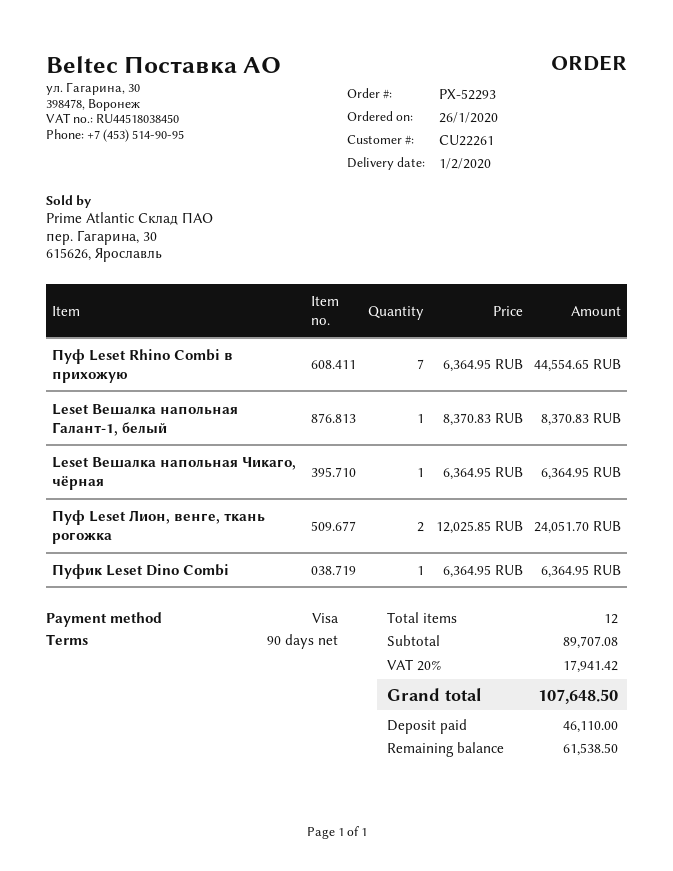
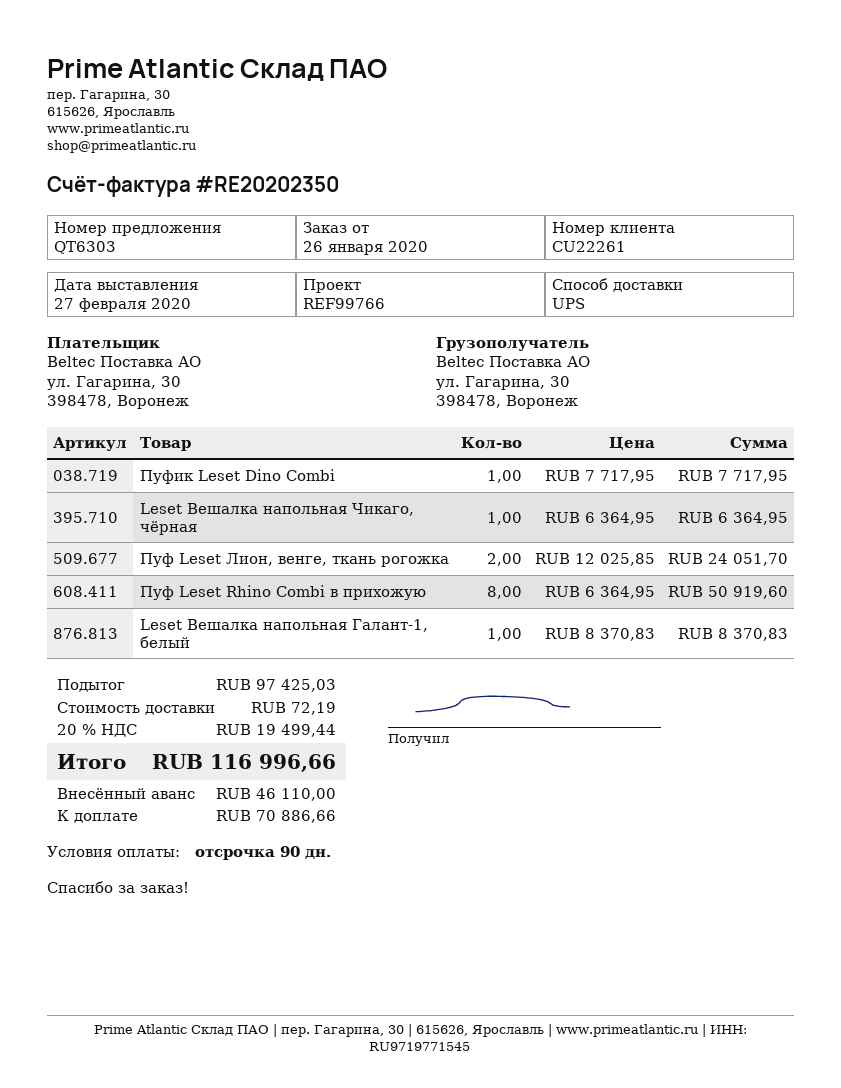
Пуф Leset Rhino Combi в прихожую: 7 x 6364.95 = 44554.65 -> 8 x 6364.95 = 50919.60
Пуфик Leset Dino Combi: 1 x 6364.95 = 6364.95 -> 1 x 7717.95 = 7717.95
subtotal: 89707.08 -> 97425.03
shipping: none -> 72.19
tax: 20% = 17941.42 -> 20% = 19499.44
total: 107648.50 -> 116996.66
balance: 61538.50 -> 70886.66

